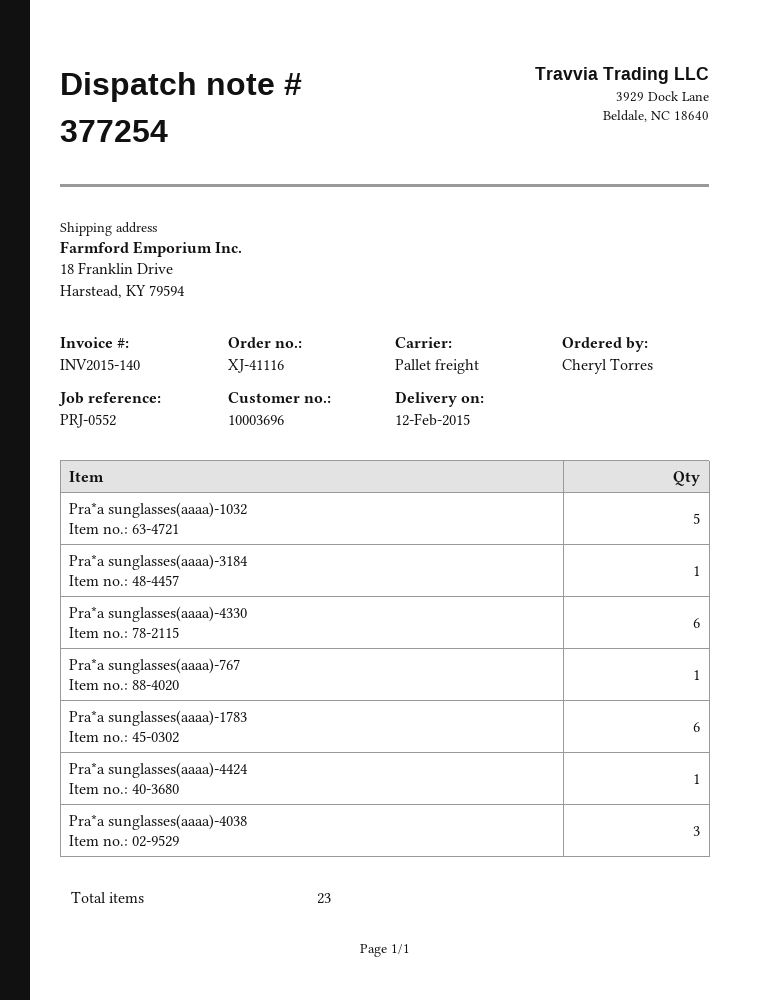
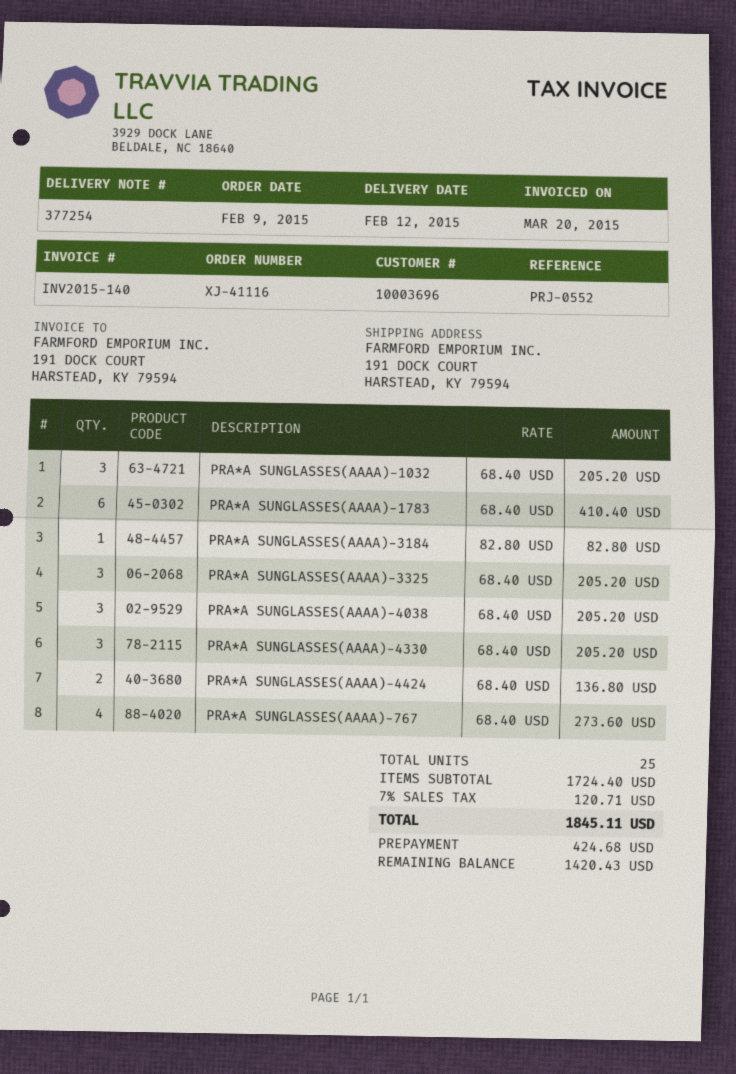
ship to: 18 Franklin Drive, Harstead, KY 79594 -> 191 DOCK COURT, HARSTEAD, KY 79594
Pra*a sunglasses(aaaa)-1032: 5 -> 3
Pra*a sunglasses(aaaa)-4330: 6 -> 3
Pra*a sunglasses(aaaa)-767: 1 -> 4
Pra*a sunglasses(aaaa)-4424: 1 -> 2
PRA*A SUNGLASSES(AAAA)-3325: none -> 3
total quantity: 23 -> 25

